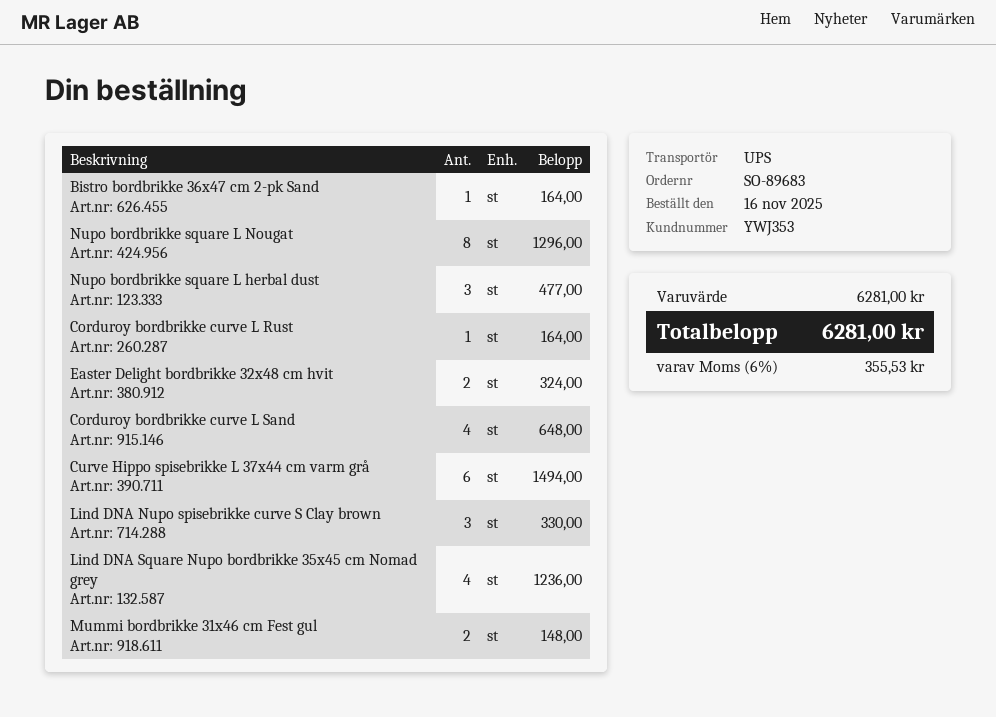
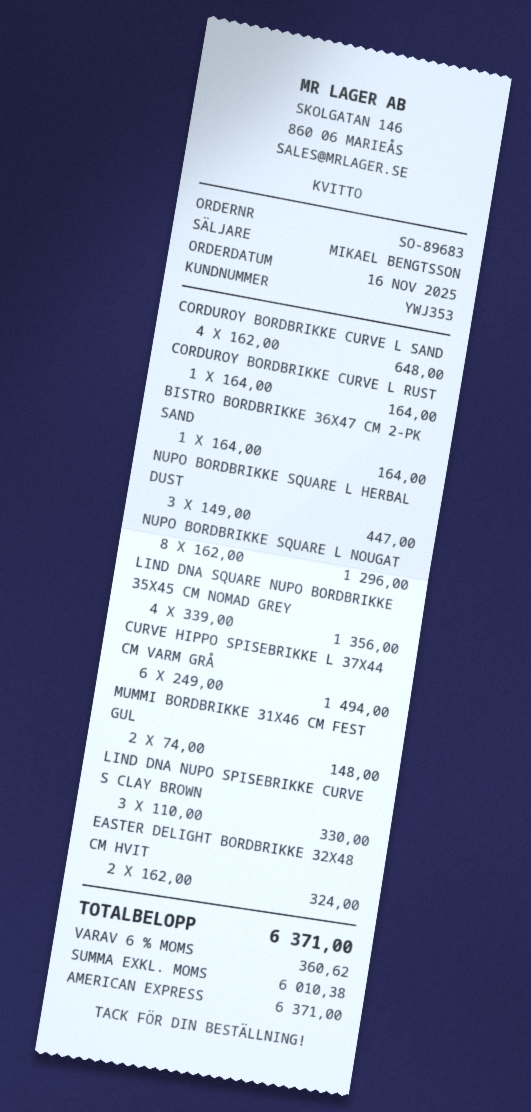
Nupo bordbrikke square L herbal dust: 3 for 477.00 -> 3 for 447.00
Lind DNA Square Nupo bordbrikke 35x45 cm Nomad grey: 4 for 1236.00 -> 4 for 1356.00
tax: 6% = 355.53 -> 6% = 360.62
total: 6281.00 -> 6371.00

